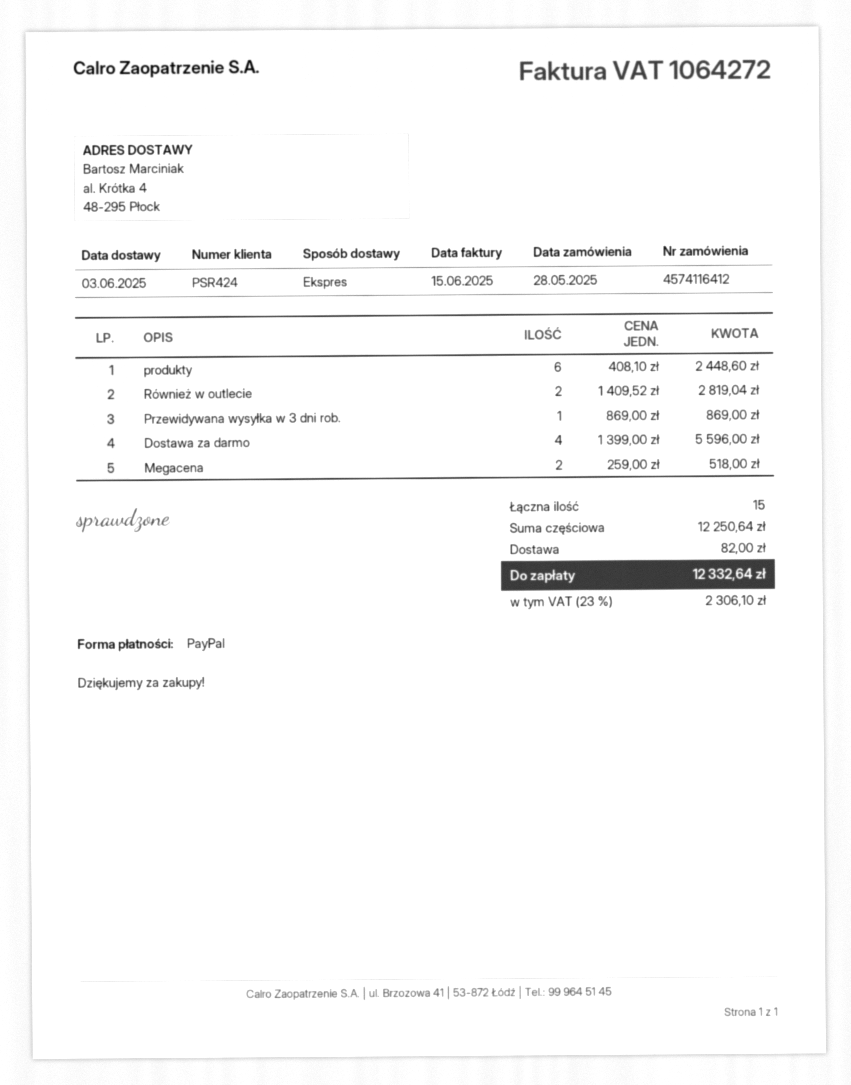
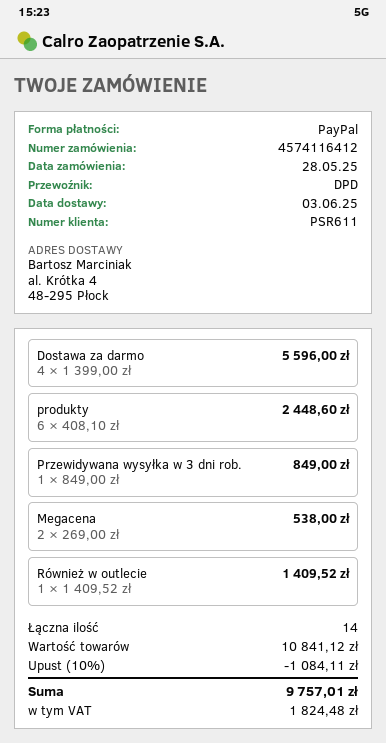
customer number: PSR424 -> PSR611
shipping method: express -> DPD
Również w outlecie: 2 x 1409.52 = 2819.04 -> 1 x 1409.52 = 1409.52
Przewidywana wysyłka w 3 dni rob.: 1 x 869.00 = 869.00 -> 1 x 849.00 = 849.00
Megacena: 2 x 259.00 = 518.00 -> 2 x 269.00 = 538.00
total quantity: 15 -> 14
subtotal: 12250.64 -> 10841.12
discount: none -> 10% = 1084.11
shipping: 82.00 -> none
tax: 2306.10 -> 1824.48
total: 12332.64 -> 9757.01

